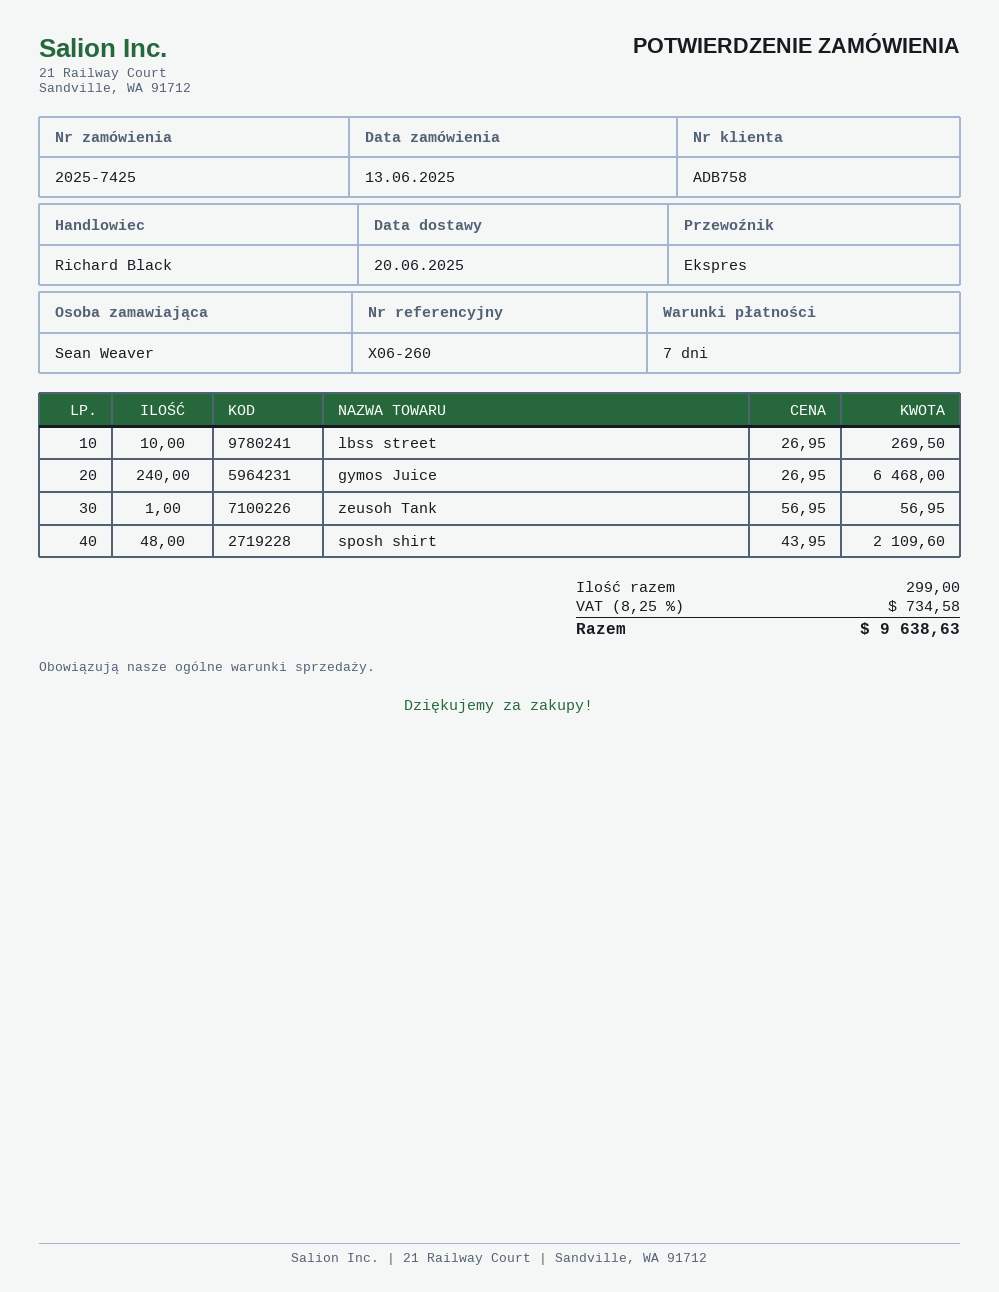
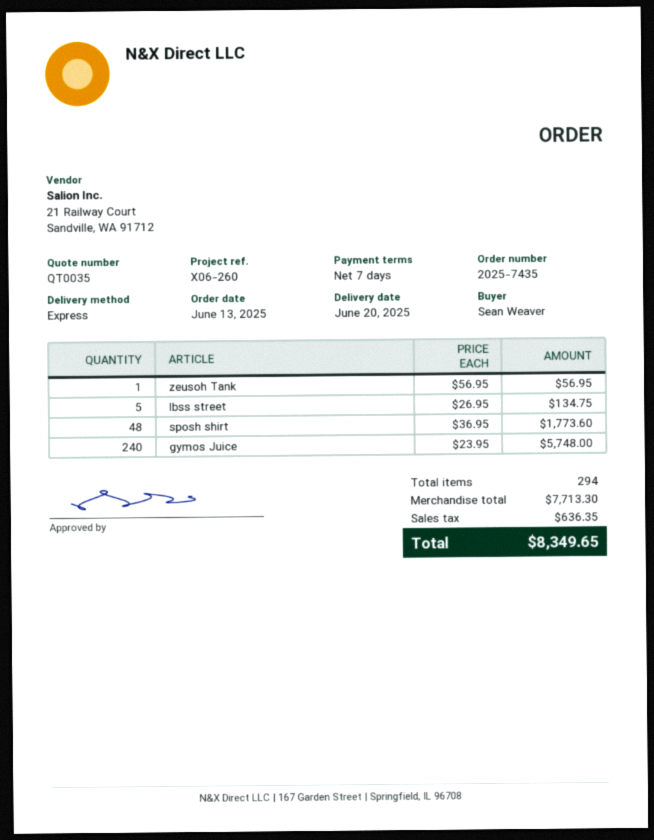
order number: 2025-7425 -> 2025-7435
lbss street: 10 x 26.95 = 269.50 -> 5 x 26.95 = 134.75
gymos Juice: 240 x 26.95 = 6468.00 -> 240 x 23.95 = 5748.00
sposh shirt: 48 x 43.95 = 2109.60 -> 48 x 36.95 = 1773.60
total quantity: 299 -> 294
tax: 734.58 -> 636.35
total: 9638.63 -> 8349.65

